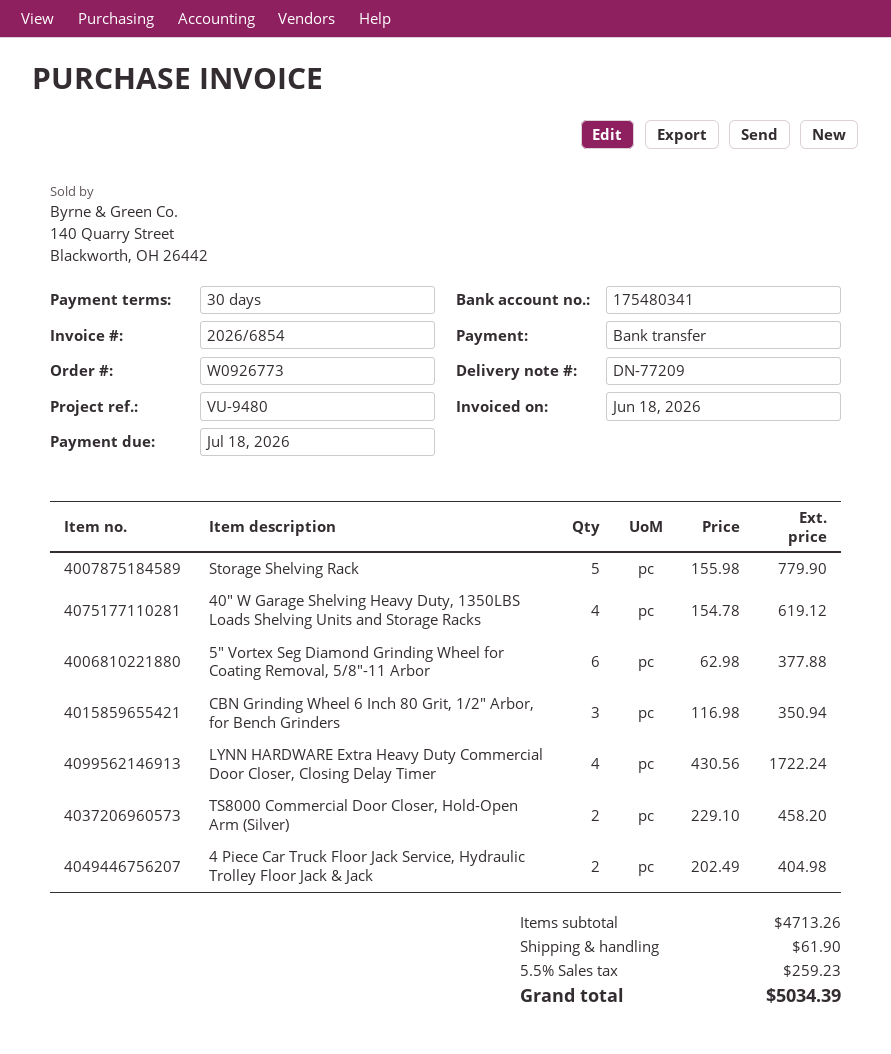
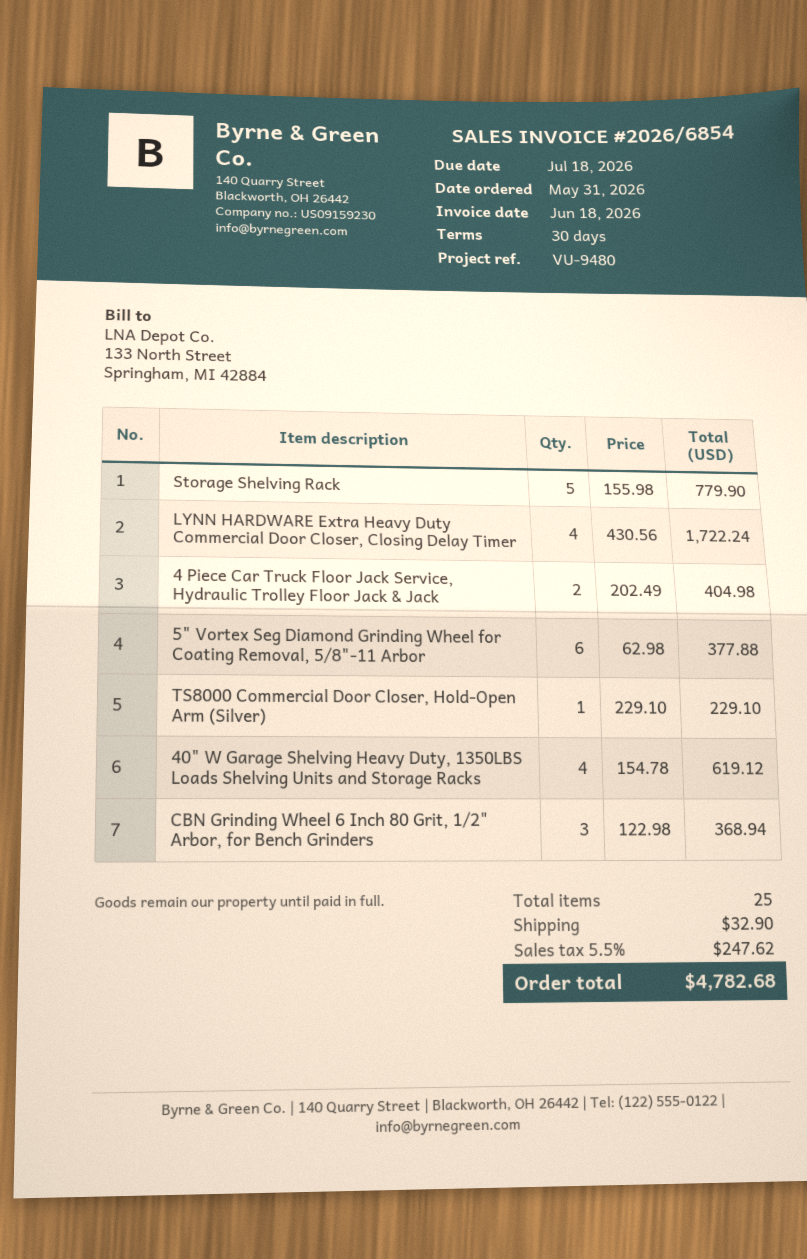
CBN Grinding Wheel 6 Inch 80 Grit, 1/2" Arbor, for Bench Grinders: 3 x 116.98 = 350.94 -> 3 x 122.98 = 368.94
TS8000 Commercial Door Closer, Hold-Open Arm (Silver): 2 x 229.10 = 458.20 -> 1 x 229.10 = 229.10
shipping: 61.90 -> 32.90
tax: 5.5% = 259.23 -> 5.5% = 247.62
total: 5034.39 -> 4782.68

